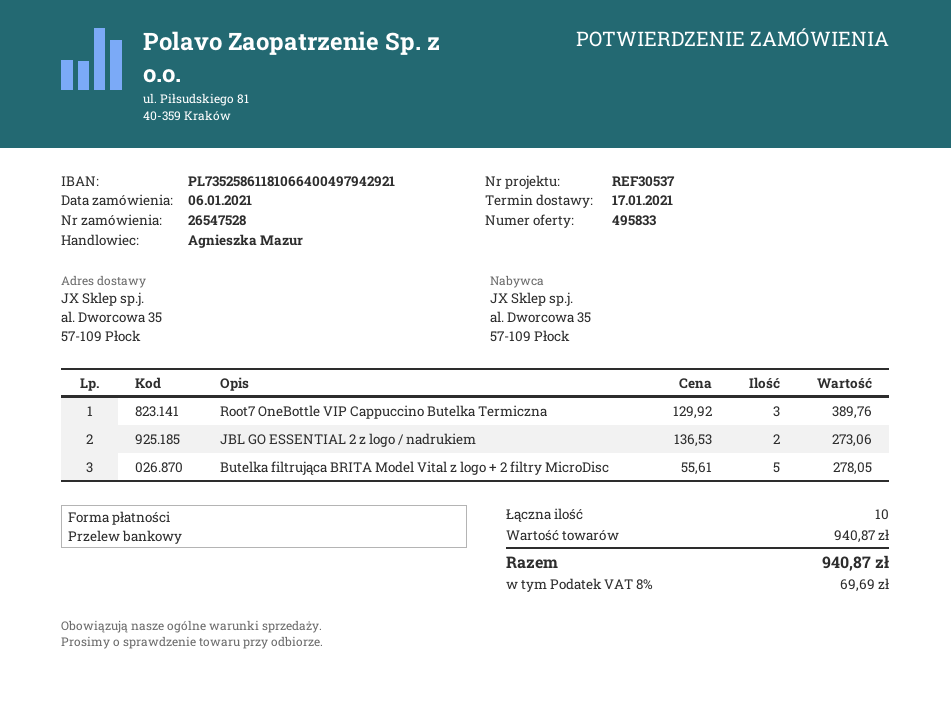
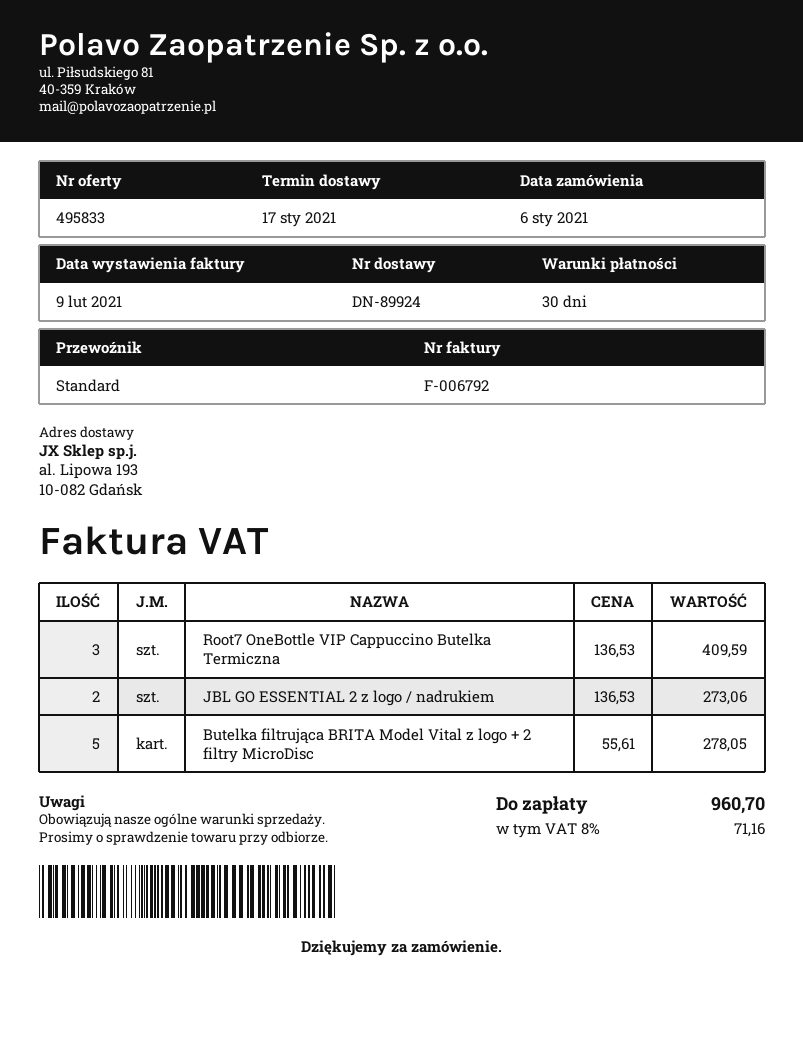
ship to: al. Dworcowa 35, 57-109 Płock -> al. Lipowa 193, 10-082 Gdańsk
Root7 OneBottle VIP Cappuccino Butelka Termiczna: 3 x 129.92 = 389.76 -> 3 x 136.53 = 409.59
tax: 8% = 69.69 -> 8% = 71.16
total: 940.87 -> 960.70

